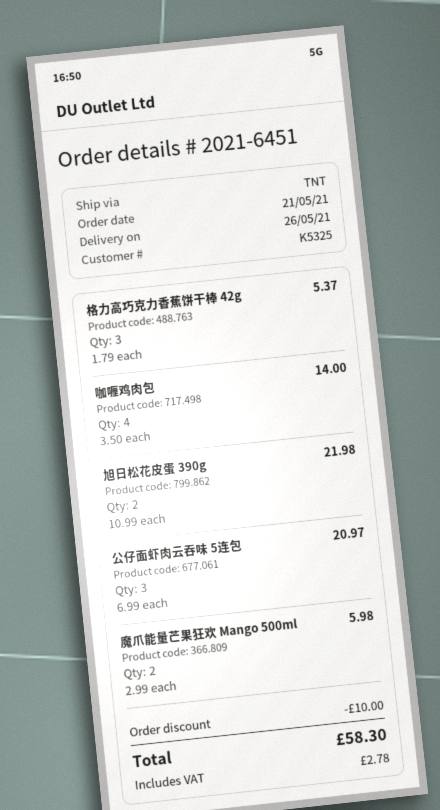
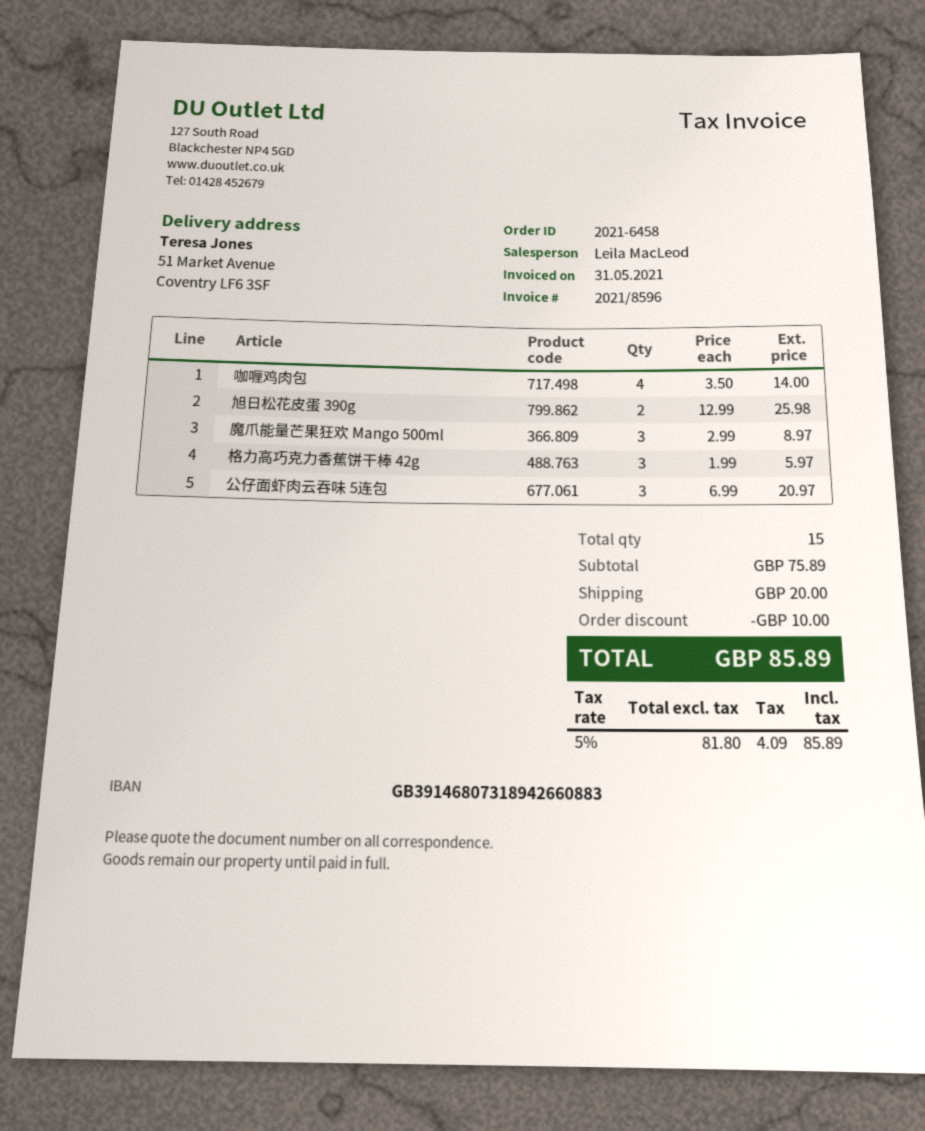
order number: 2021-6451 -> 2021-6458
格力高巧克力香蕉饼干棒 42g: 3 x 1.79 = 5.37 -> 3 x 1.99 = 5.97
旭日松花皮蛋 390g: 2 x 10.99 = 21.98 -> 2 x 12.99 = 25.98
魔爪能量芒果狂欢 Mango 500ml: 2 x 2.99 = 5.98 -> 3 x 2.99 = 8.97
shipping: none -> 20.00
tax: 2.78 -> 4.09
total: 58.30 -> 85.89

